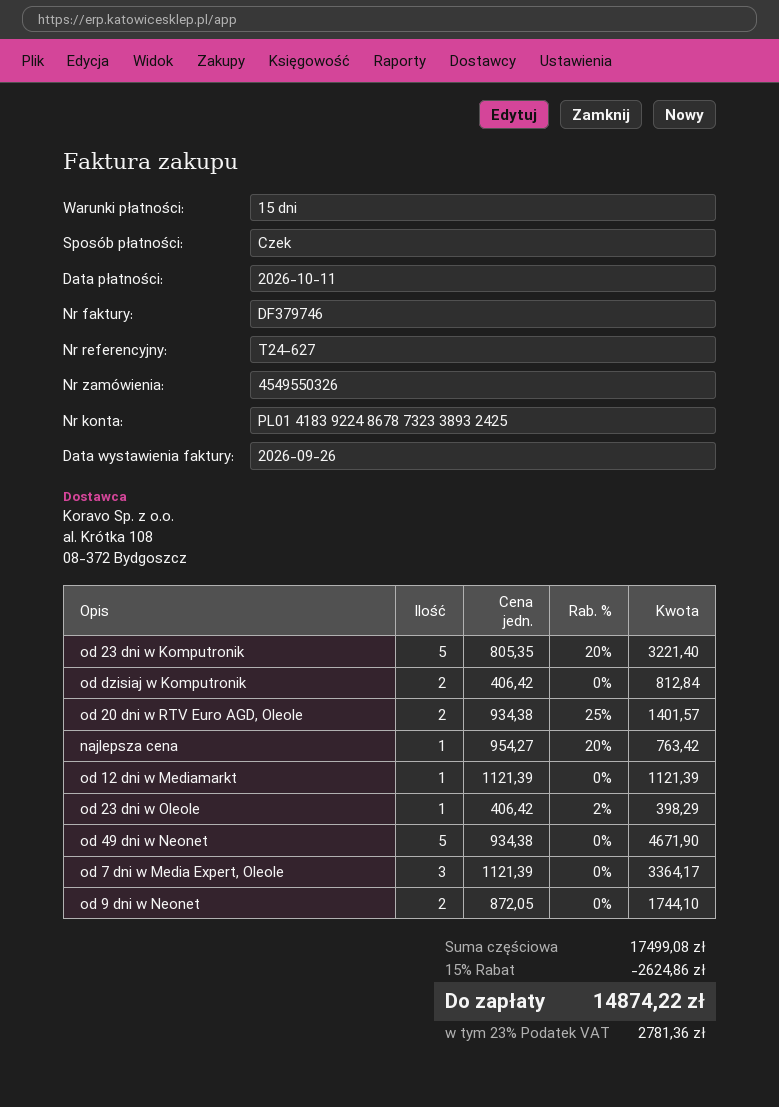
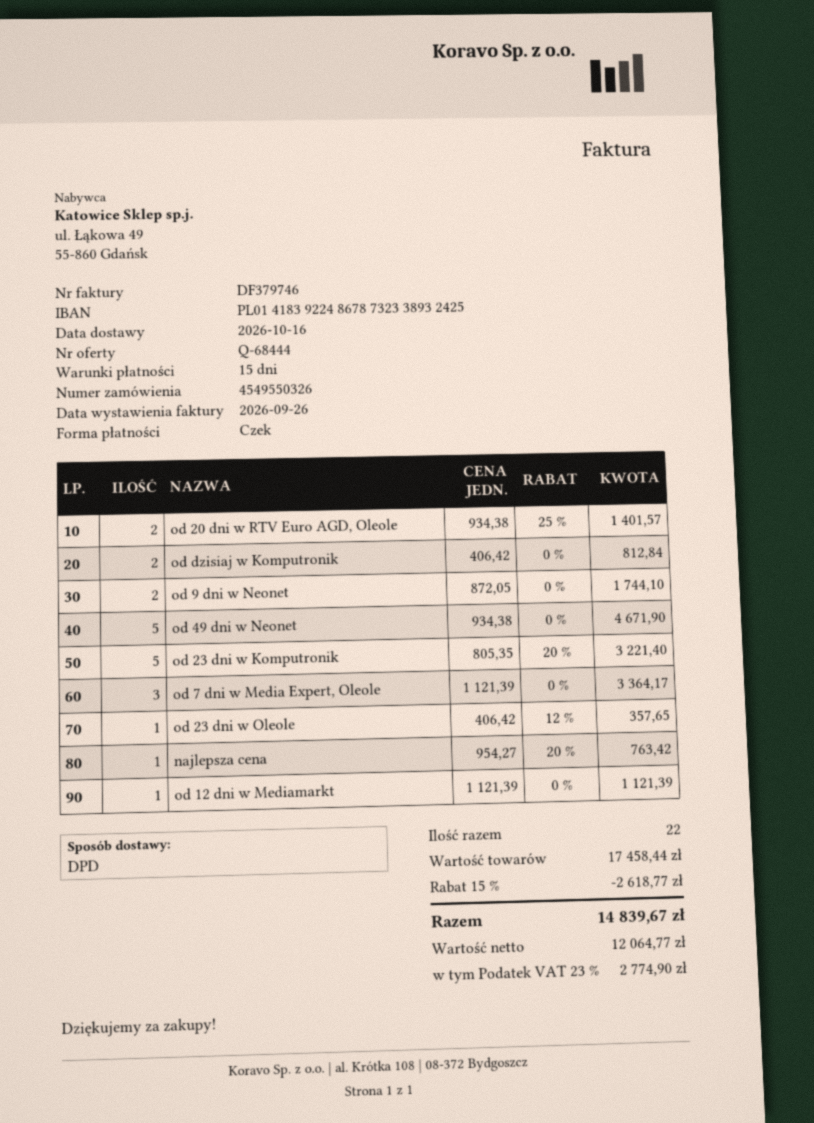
od 23 dni w Oleole: 1 x 406.42 - 2% = 398.29 -> 1 x 406.42 - 12% = 357.65
subtotal: 17499.08 -> 17458.44
discount: 15% = 2624.86 -> 15% = 2618.77
tax: 23% = 2781.36 -> 23% = 2774.90
total: 14874.22 -> 14839.67

